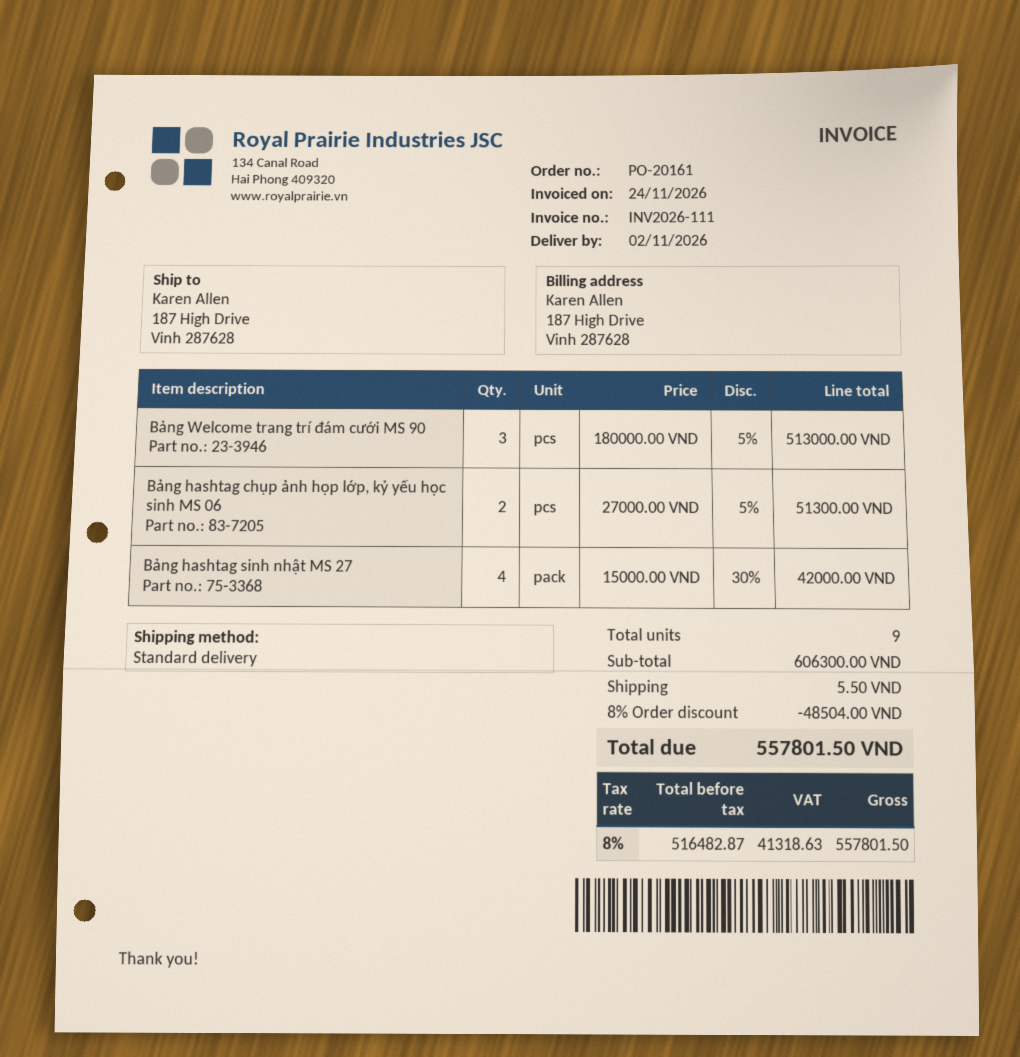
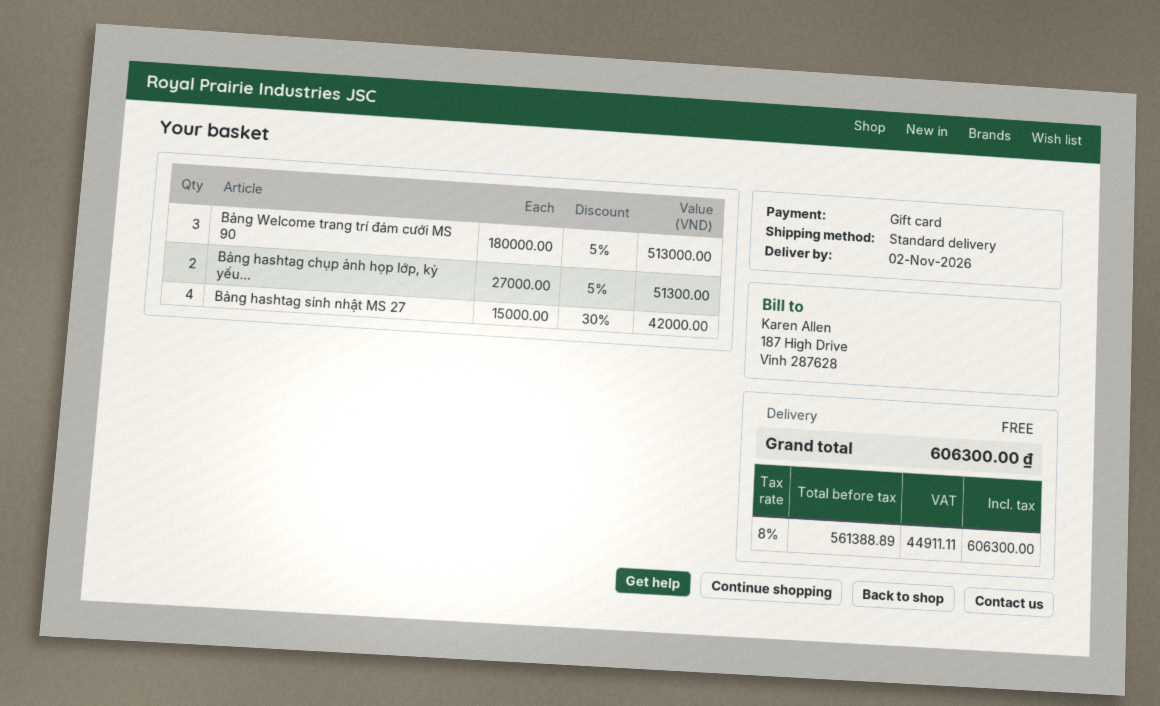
discount: 8% = 48504.00 -> none
shipping: 5.50 -> 0.00
net: 516482.87 -> 561388.89
tax: 8% = 41318.63 -> 8% = 44911.11
total: 557801.50 -> 606300.00

